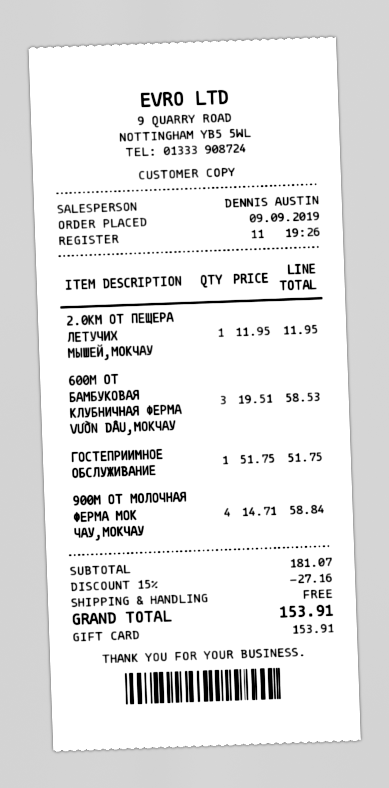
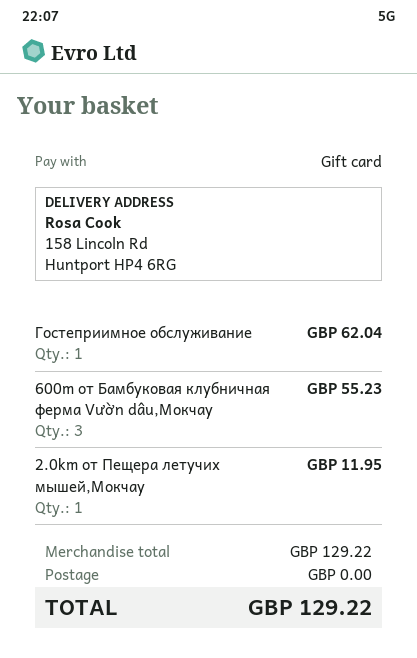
600M ОТ БАМБУКОВАЯ КЛУБНИЧНАЯ ФЕРМА VƯỜN DÂU,МОКЧАУ: 3 for 58.53 -> 3 for 55.23
ГОСТЕПРИИМНОЕ ОБСЛУЖИВАНИЕ: 1 for 51.75 -> 1 for 62.04
900M ОТ МОЛОЧНАЯ ФЕРМА МОК ЧАУ,МОКЧАУ: 4 for 58.84 -> none
subtotal: 181.07 -> 129.22
discount: 15% = 27.16 -> none
total: 153.91 -> 129.22

